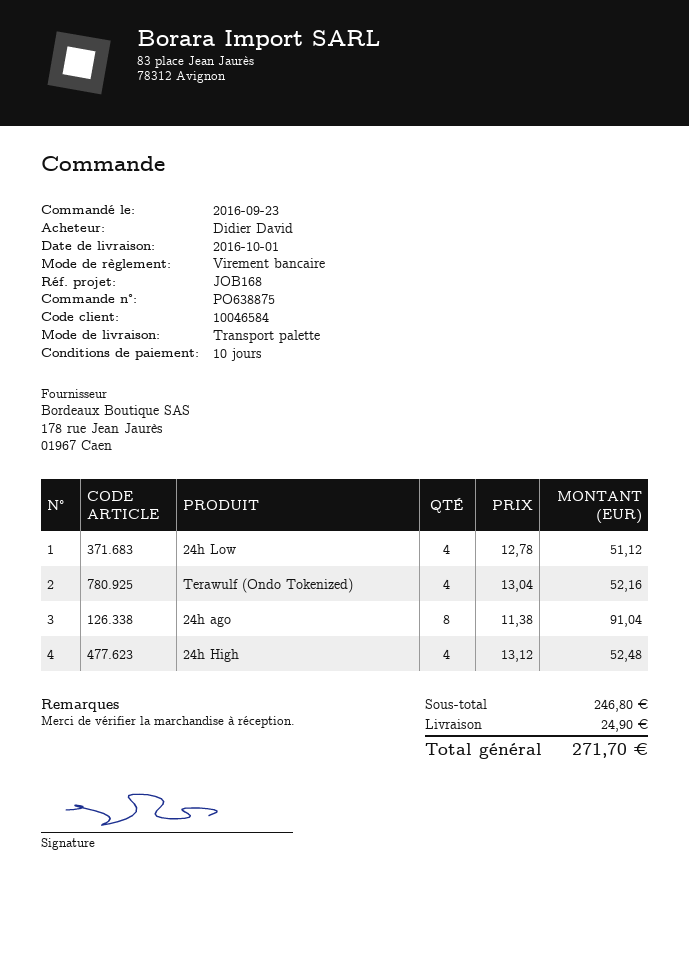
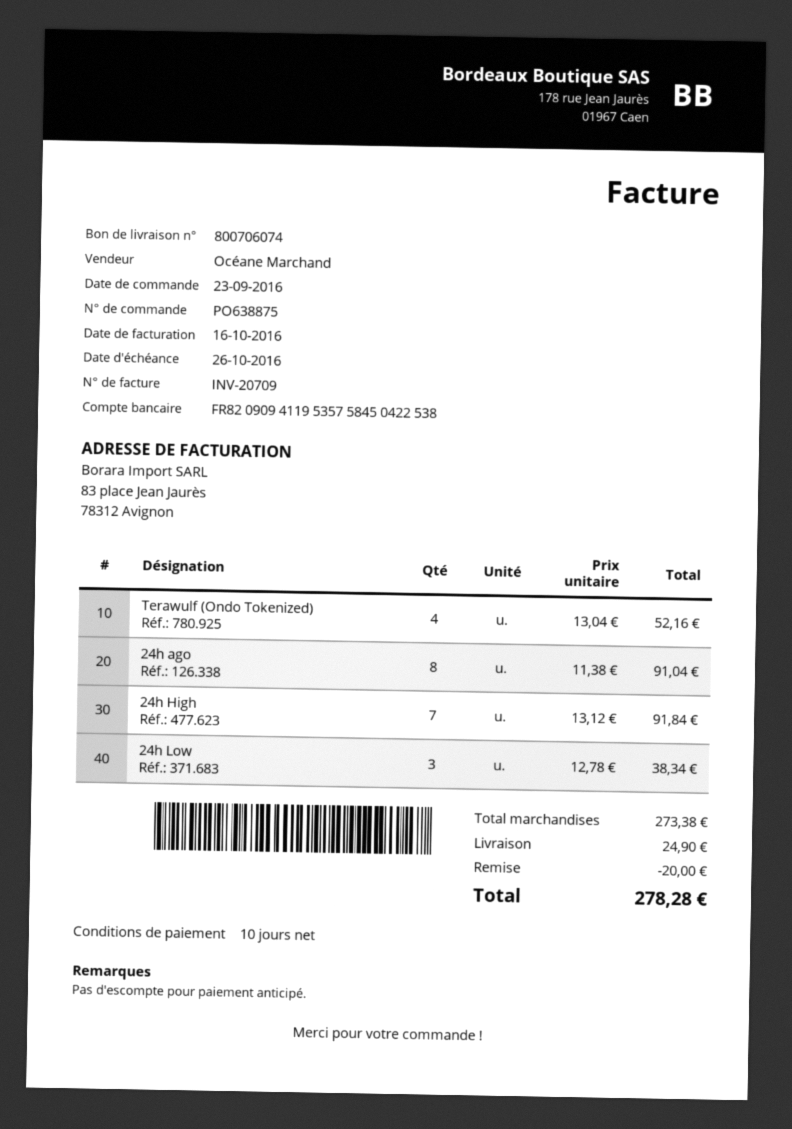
24h Low: 4 x 12.78 = 51.12 -> 3 x 12.78 = 38.34
24h High: 4 x 13.12 = 52.48 -> 7 x 13.12 = 91.84
subtotal: 246.80 -> 273.38
discount: none -> 20.00
total: 271.70 -> 278.28

